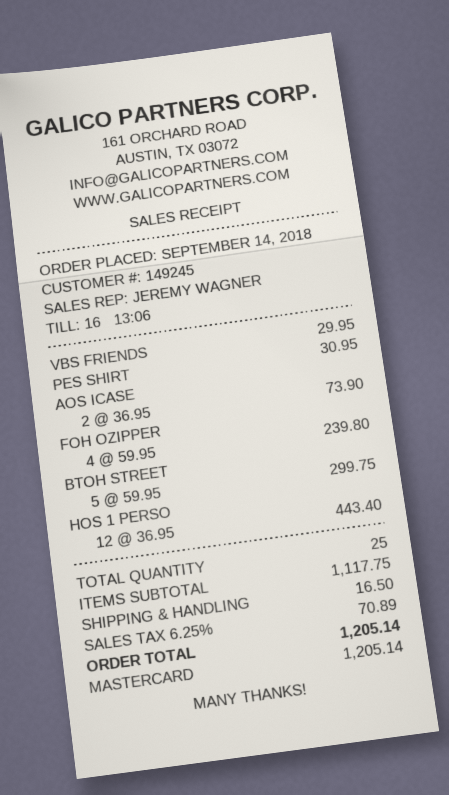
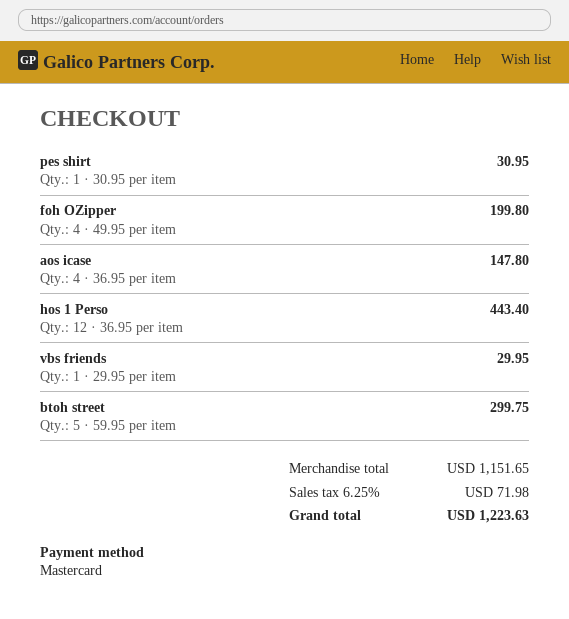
AOS ICASE: 2 x 36.95 = 73.90 -> 4 x 36.95 = 147.80
FOH OZIPPER: 4 x 59.95 = 239.80 -> 4 x 49.95 = 199.80
subtotal: 1117.75 -> 1151.65
shipping: 16.50 -> none
tax: 6.25% = 70.89 -> 6.25% = 71.98
total: 1205.14 -> 1223.63

